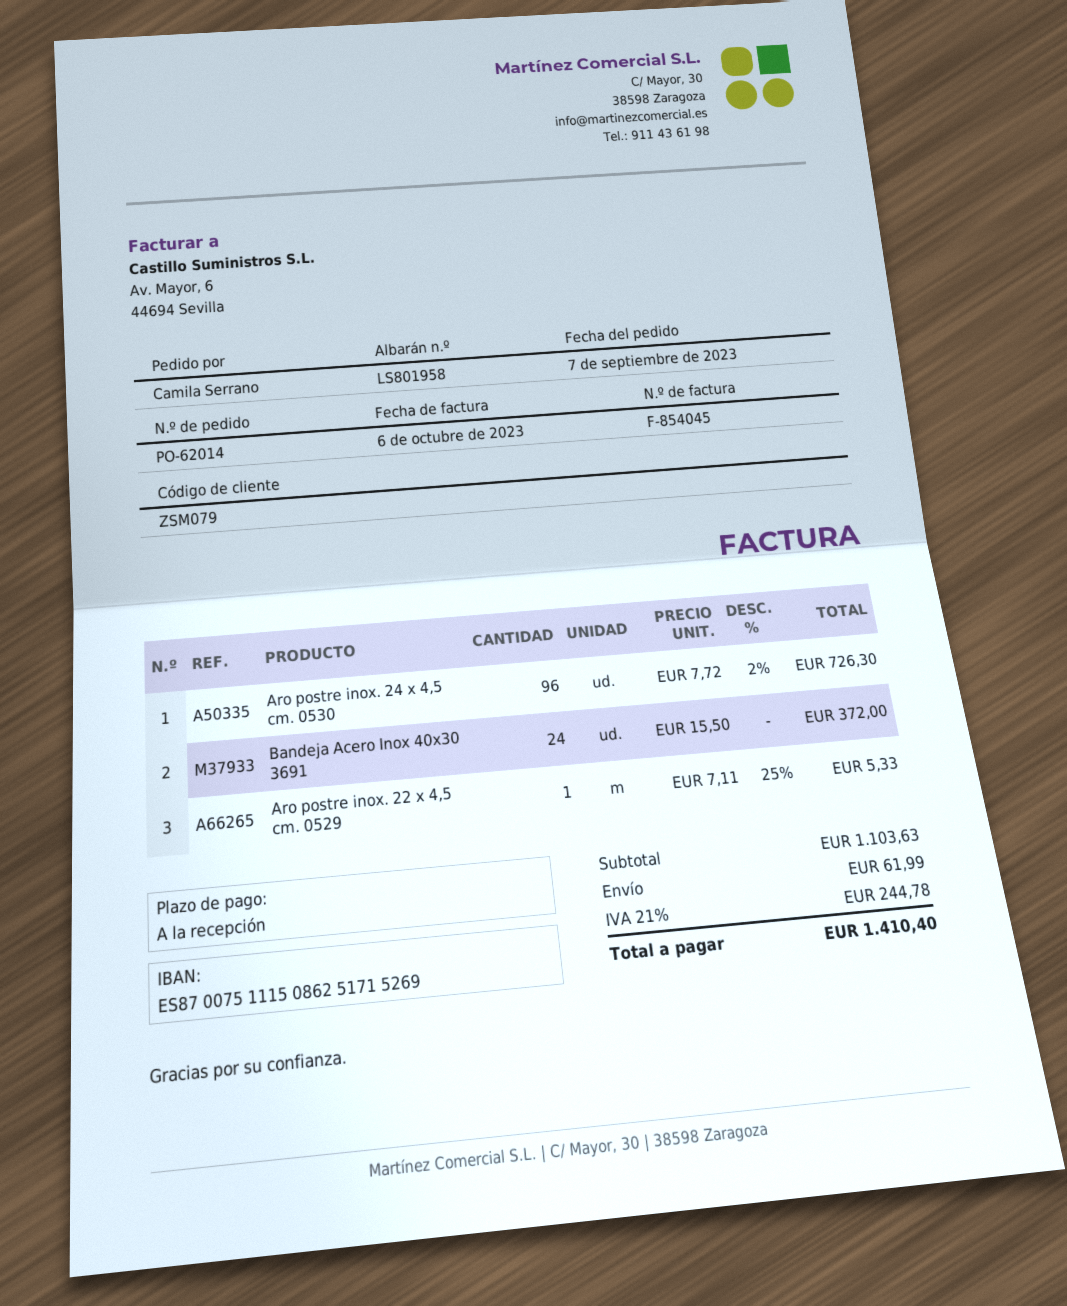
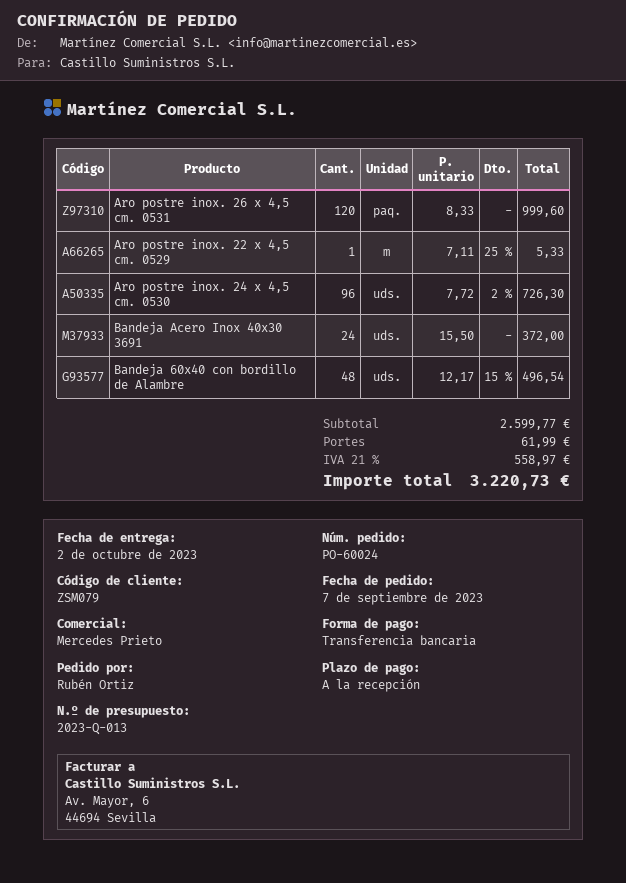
order number: PO-62014 -> PO-60024
ordered by: Camila Serrano -> Rubén Ortiz
Aro postre inox. 26 x 4,5 cm. 0531: none -> 120 x 8.33 = 999.60
Bandeja 60x40 con bordillo de Alambre: none -> 48 x 12.17 - 15% = 496.54
subtotal: 1103.63 -> 2599.77
tax: 21% = 244.78 -> 21% = 558.97
total: 1410.40 -> 3220.73

